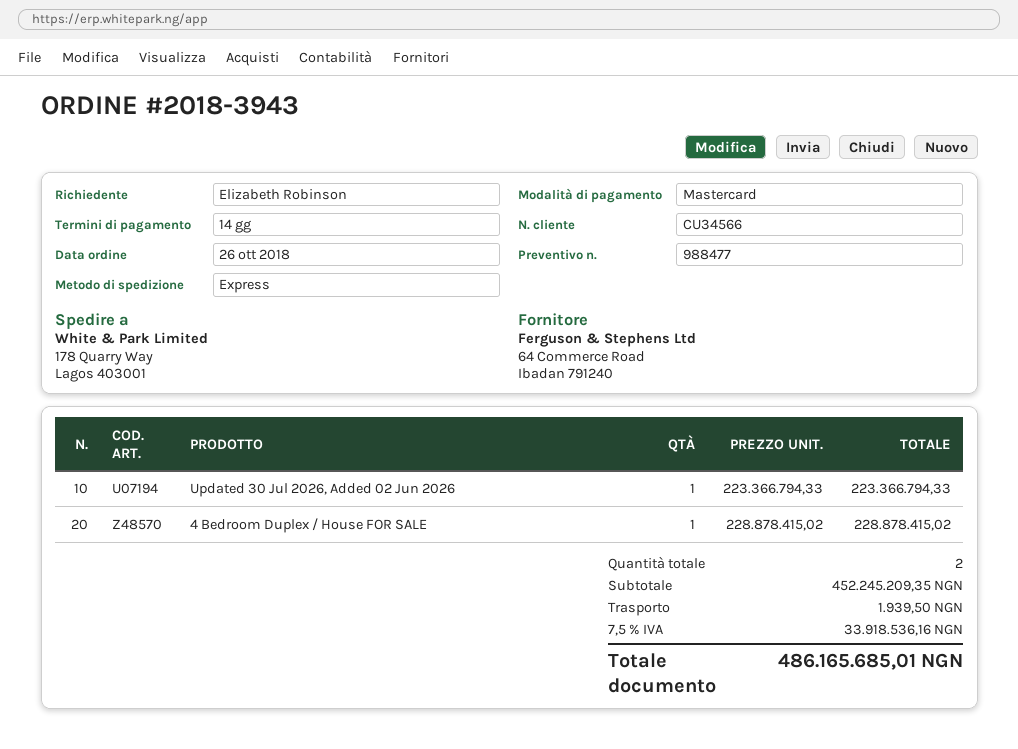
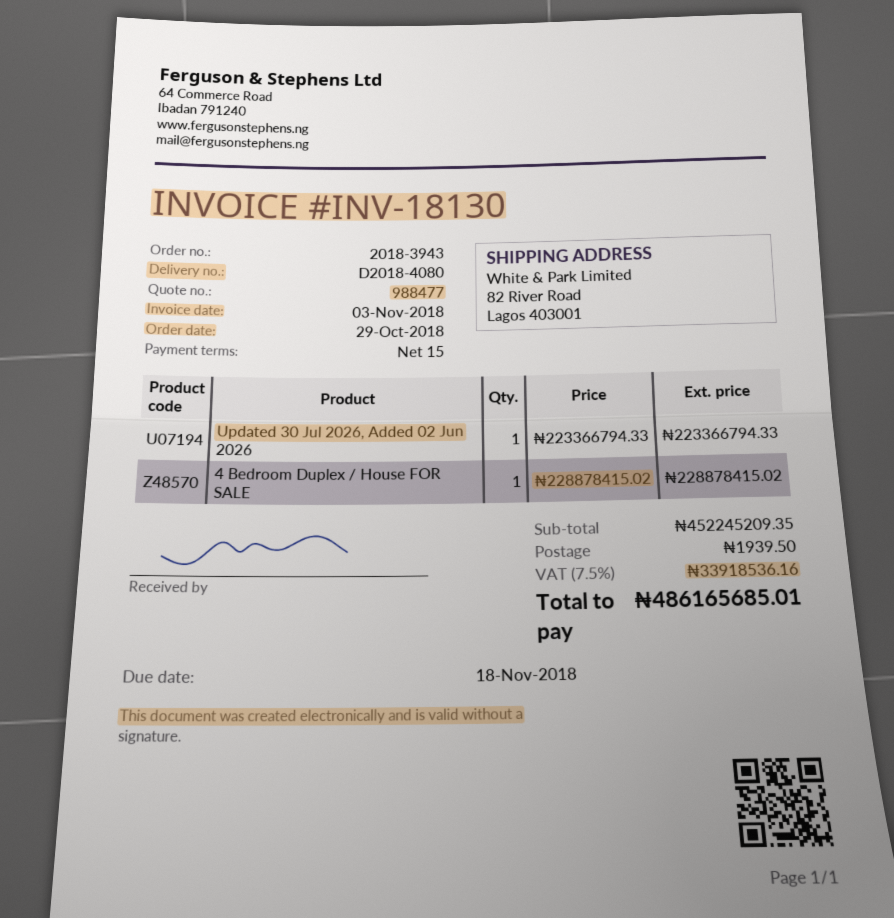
order date: 2018-10-26 -> 2018-10-29
payment terms: 14 days -> 15 days
ship to: 178 Quarry Way, Lagos 403001 -> 82 River Road, Lagos 403001

